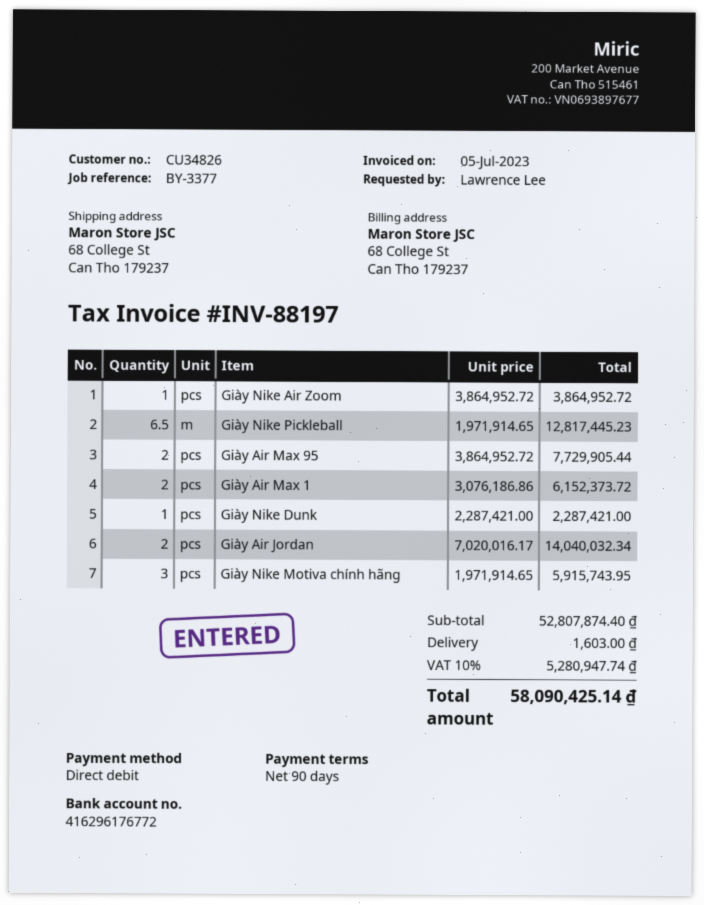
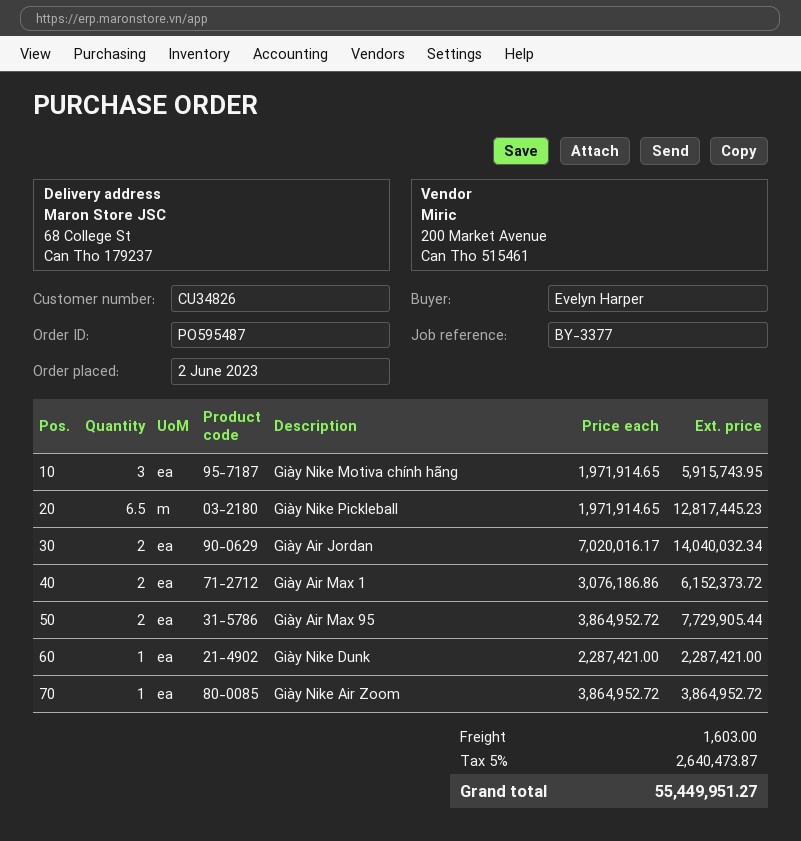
ordered by: Lawrence Lee -> Evelyn Harper
tax: 10% = 5280947.74 -> 5% = 2640473.87
total: 58090425.14 -> 55449951.27

